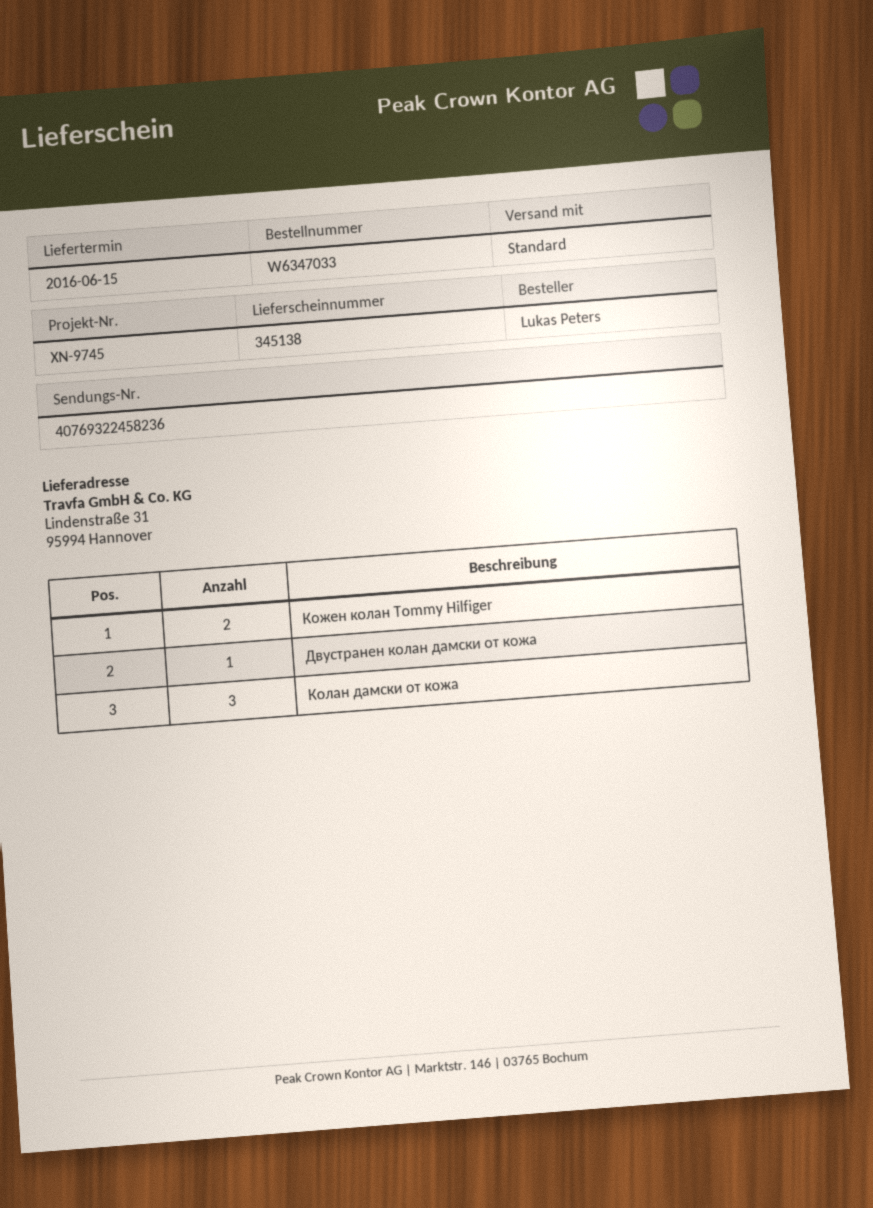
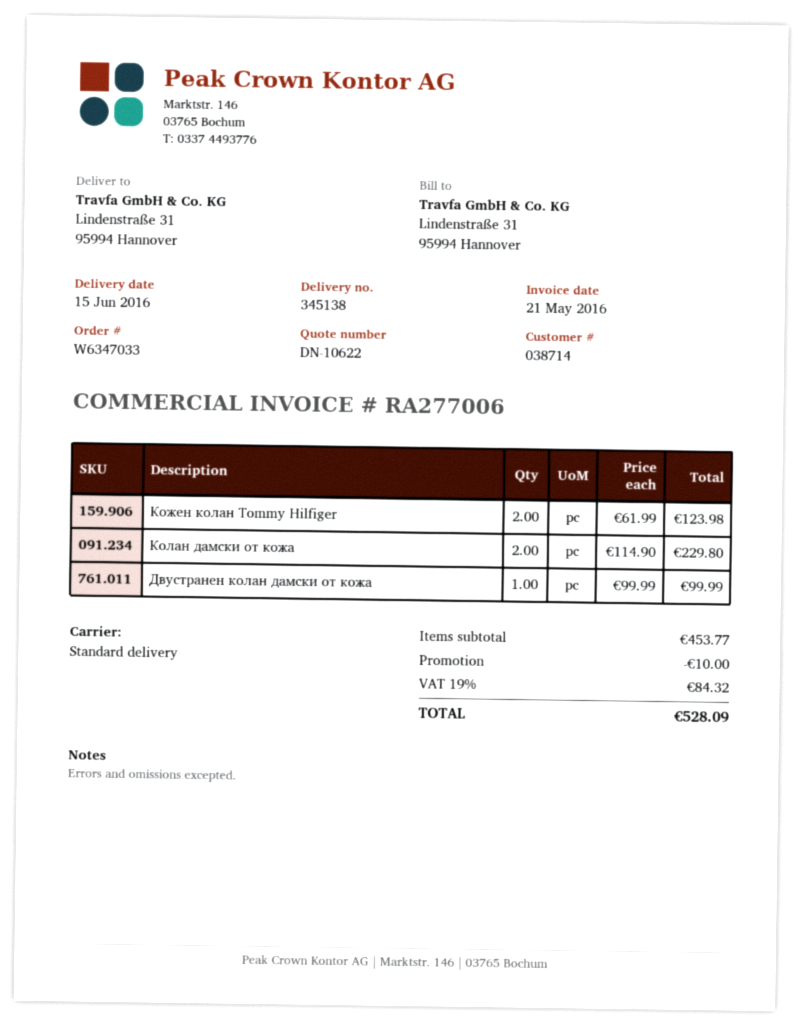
Колан дамски от кожа: 3 -> 2

